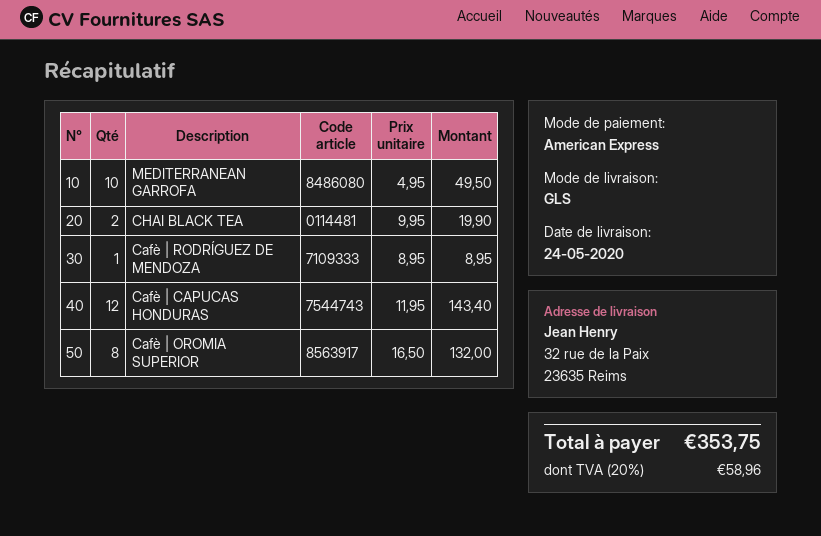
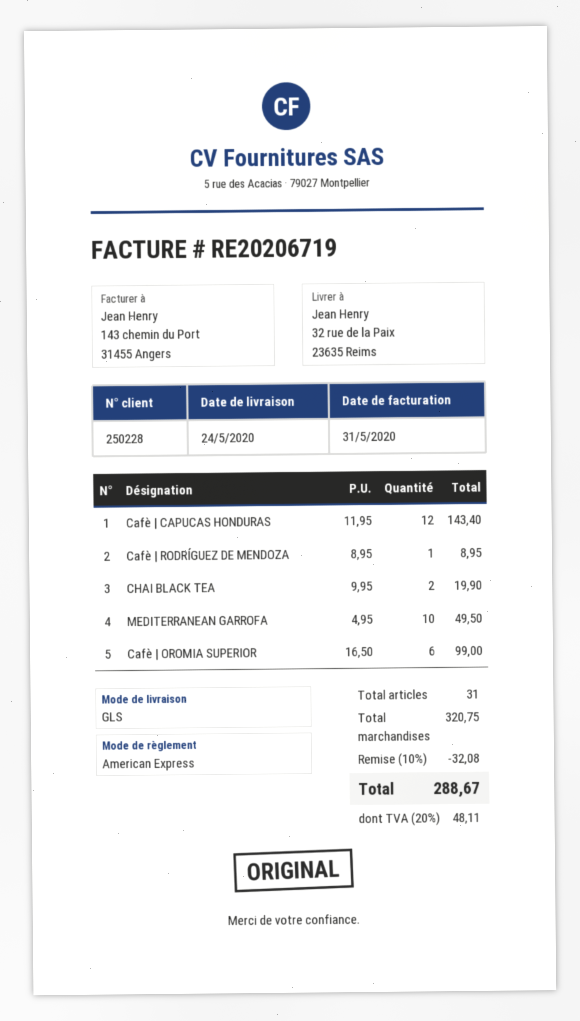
Cafè | OROMIA SUPERIOR: 8 x 16.50 = 132.00 -> 6 x 16.50 = 99.00
discount: none -> 10% = 32.08
tax: 20% = 58.96 -> 20% = 48.11
total: 353.75 -> 288.67

